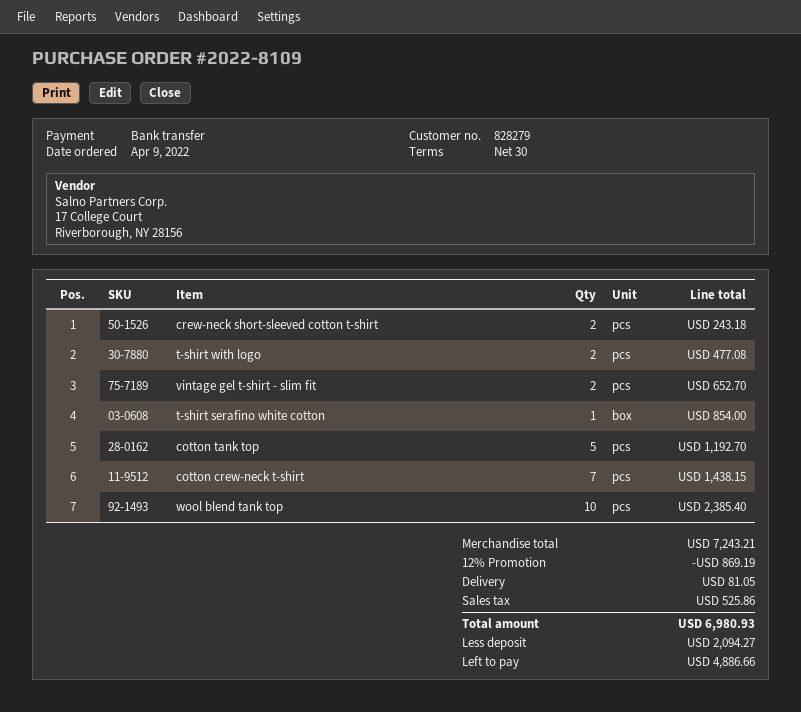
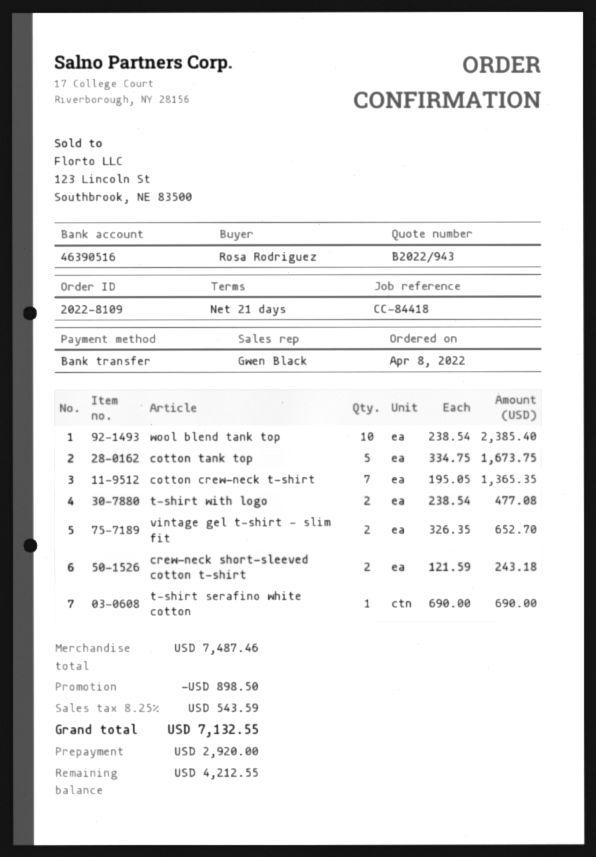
order date: 2022-04-09 -> 2022-04-08
payment terms: 30 days -> 21 days
t-shirt serafino white cotton: 1 for 854.00 -> 1 for 690.00
cotton tank top: 5 for 1192.70 -> 5 for 1673.75
cotton crew-neck t-shirt: 7 for 1438.15 -> 7 for 1365.35
subtotal: 7243.21 -> 7487.46
discount: 869.19 -> 898.50
shipping: 81.05 -> none
tax: 525.86 -> 543.59
total: 6980.93 -> 7132.55
deposit: 2094.27 -> 2920.00
balance: 4886.66 -> 4212.55

